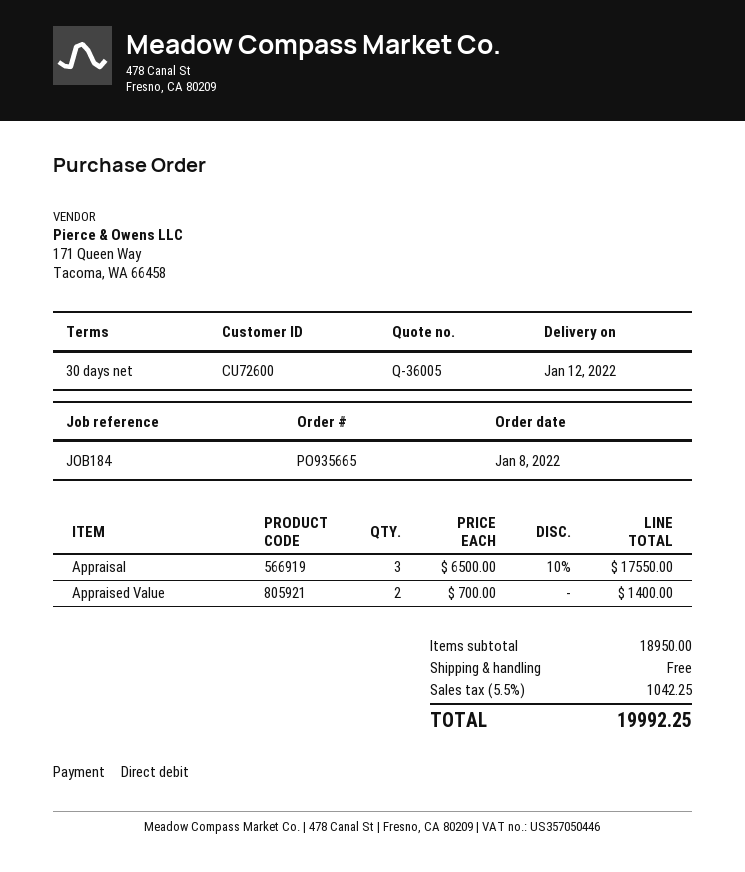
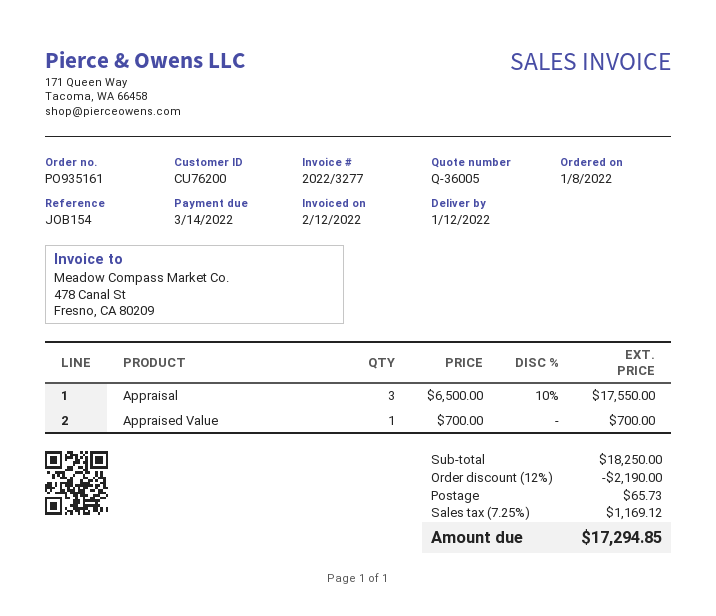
order number: PO935665 -> PO935161
customer number: CU72600 -> CU76200
reference: JOB184 -> JOB154
Appraised Value: 2 x 700.00 = 1400.00 -> 1 x 700.00 = 700.00
subtotal: 18950.00 -> 18250.00
discount: none -> 12% = 2190.00
shipping: 0.00 -> 65.73
tax: 5.5% = 1042.25 -> 7.25% = 1169.12
total: 19992.25 -> 17294.85

